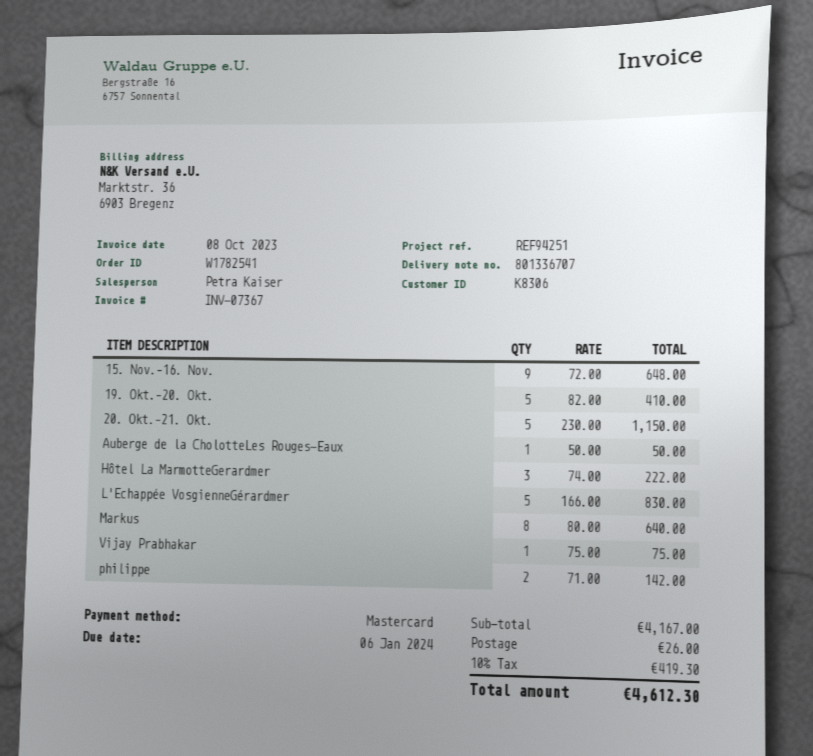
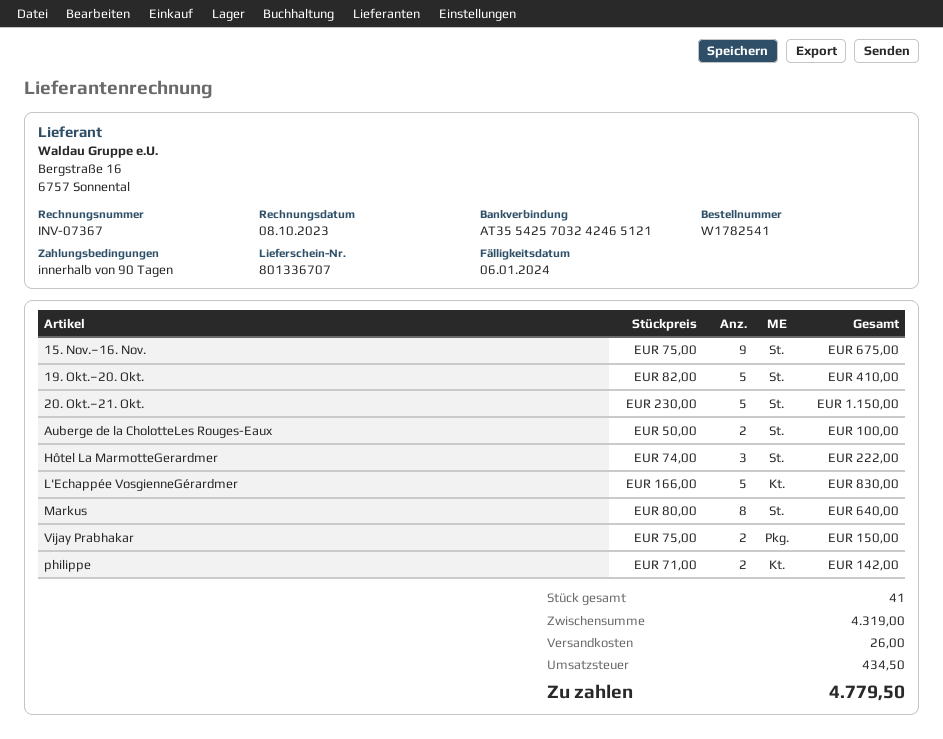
15. Nov.–16. Nov.: 9 x 72.00 = 648.00 -> 9 x 75.00 = 675.00
Auberge de la CholotteLes Rouges-Eaux: 1 x 50.00 = 50.00 -> 2 x 50.00 = 100.00
Vijay Prabhakar: 1 x 75.00 = 75.00 -> 2 x 75.00 = 150.00
subtotal: 4167.00 -> 4319.00
tax: 419.30 -> 434.50
total: 4612.30 -> 4779.50

